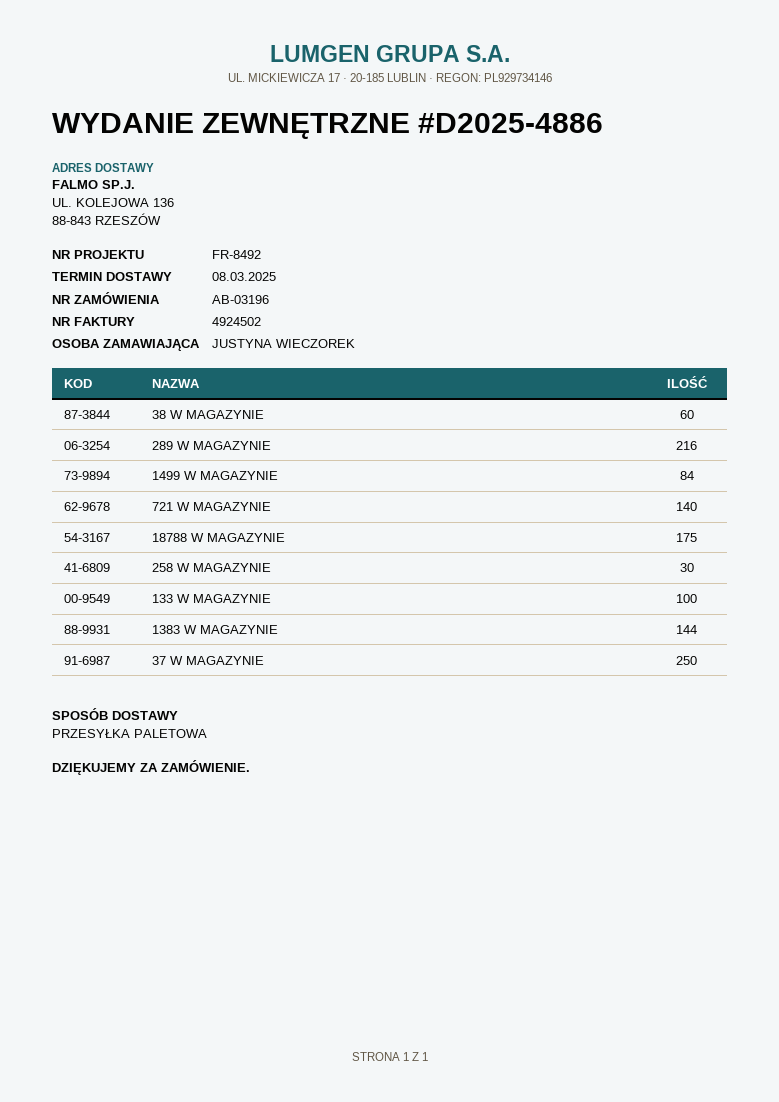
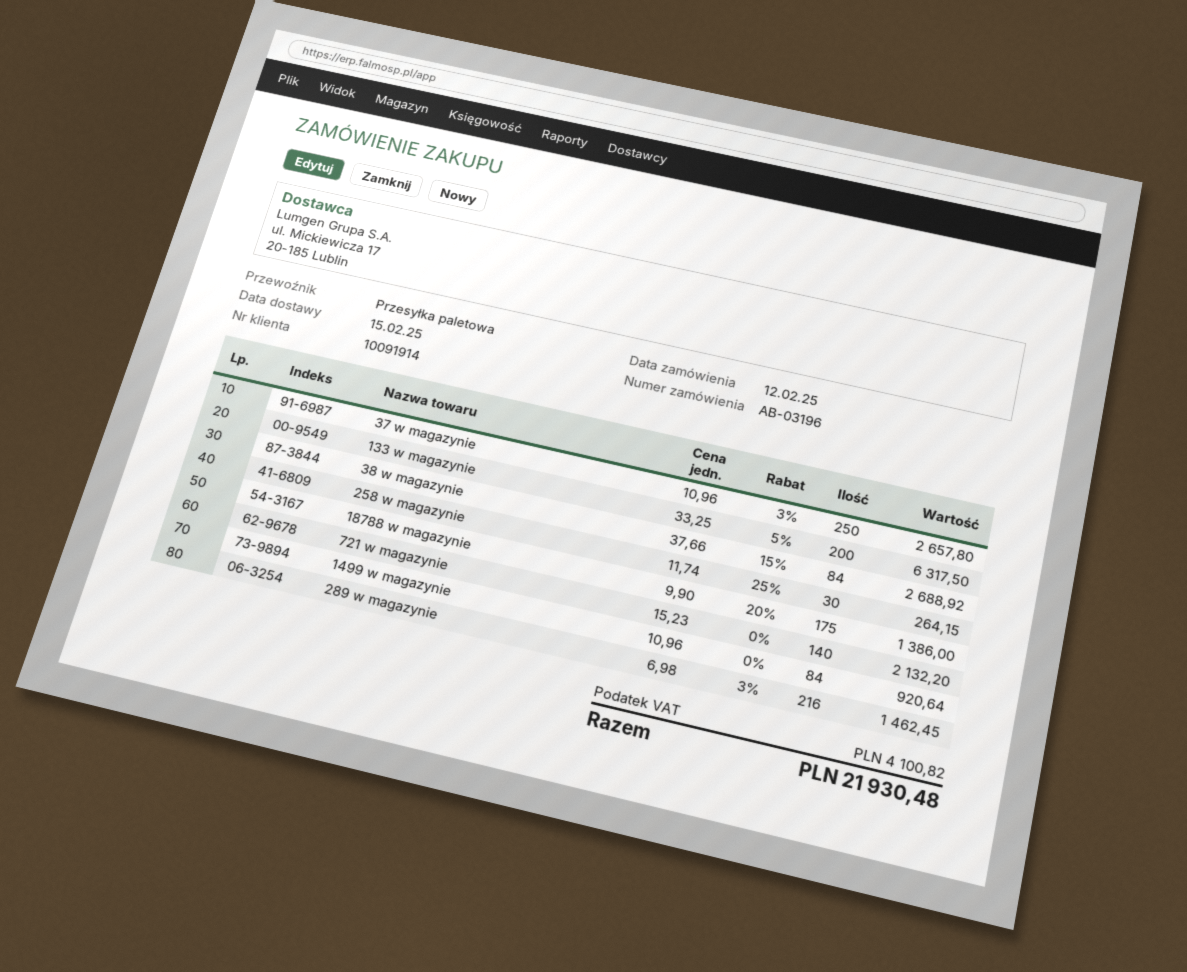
delivery date: 2025-03-08 -> 2025-02-15
38 W MAGAZYNIE: 60 -> 84
133 W MAGAZYNIE: 100 -> 200
1383 W MAGAZYNIE: 144 -> none

